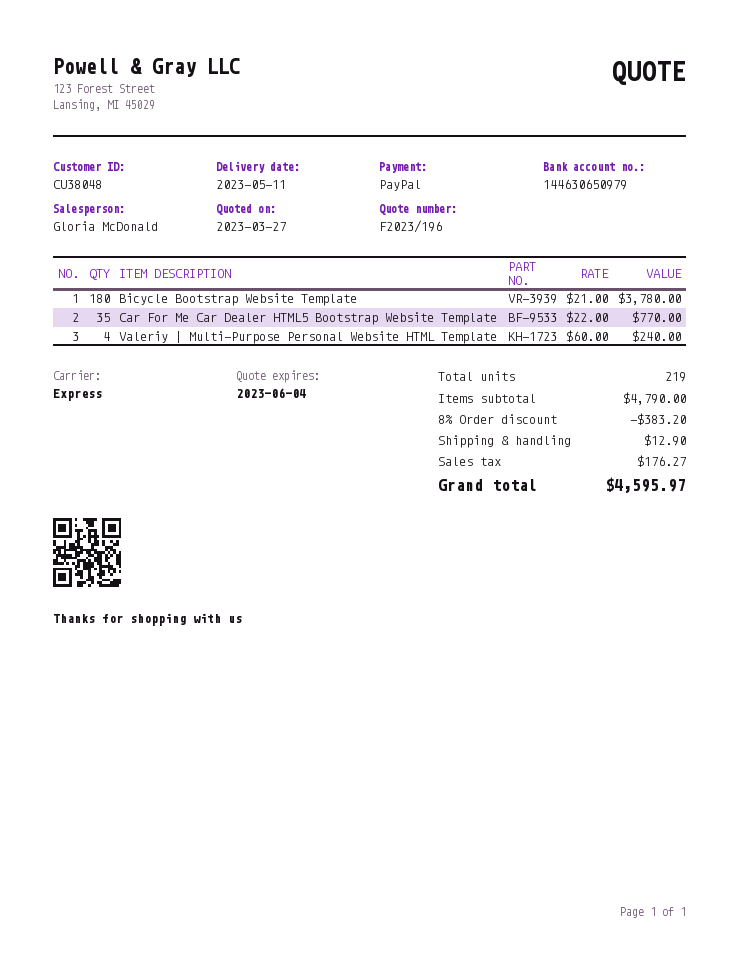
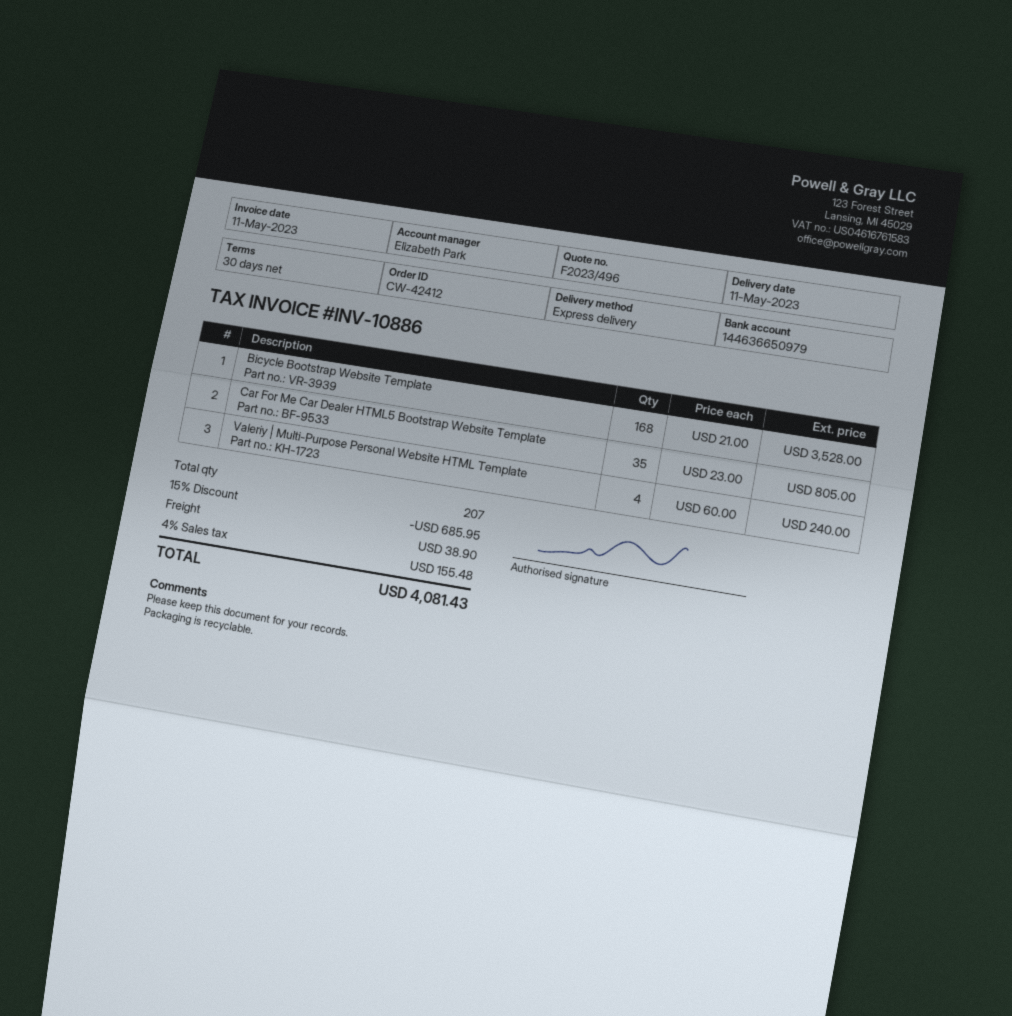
quote number: F2023/196 -> F2023/496
sales rep: Gloria McDonald -> Elizabeth Park
bank account: 144630650979 -> 144636650979
Bicycle Bootstrap Website Template: 180 x 21.00 = 3780.00 -> 168 x 21.00 = 3528.00
Car For Me Car Dealer HTML5 Bootstrap Website Template: 35 x 22.00 = 770.00 -> 35 x 23.00 = 805.00
total quantity: 219 -> 207
discount: 8% = 383.20 -> 15% = 685.95
shipping: 12.90 -> 38.90
tax: 176.27 -> 155.48
total: 4595.97 -> 4081.43

